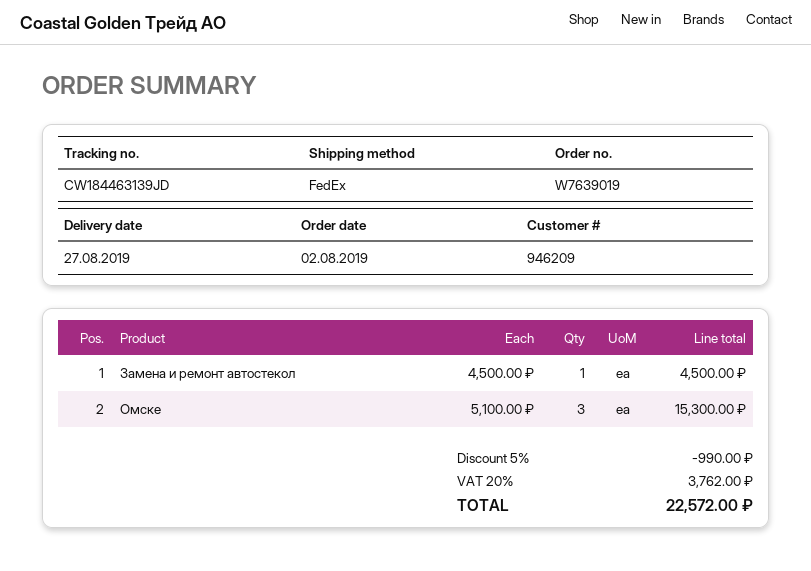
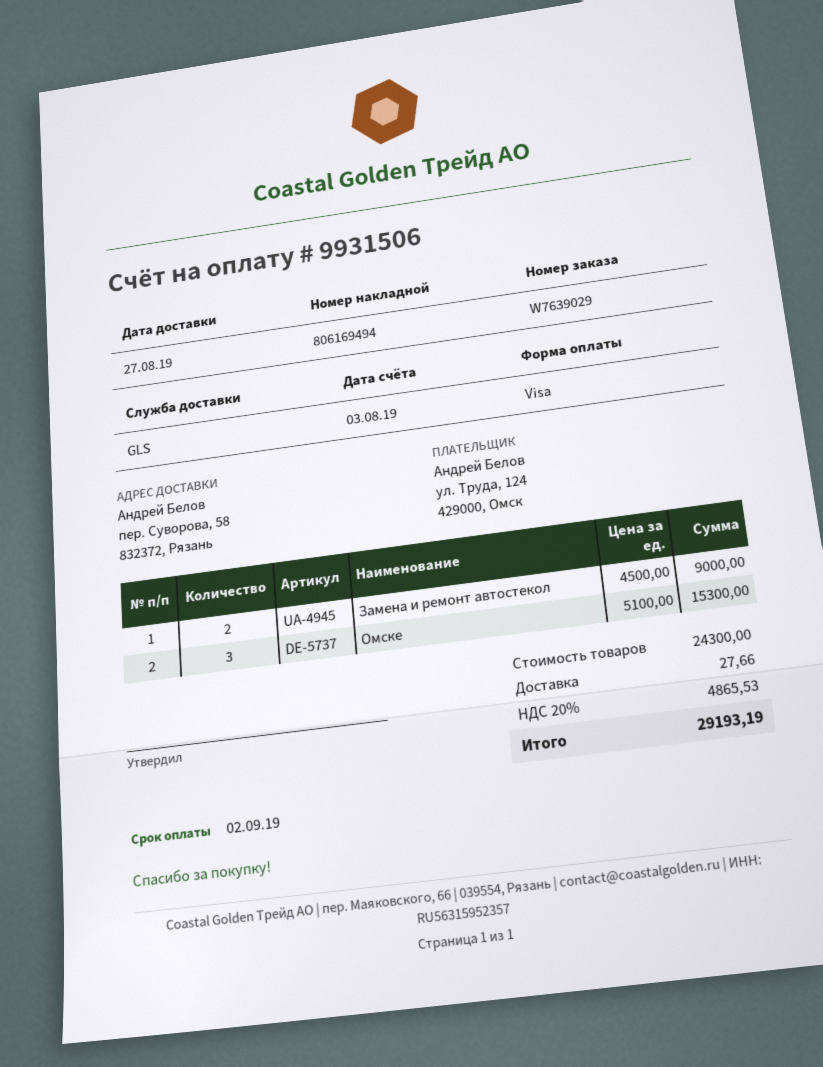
order number: W7639019 -> W7639029
shipping method: FedEx -> GLS
Замена и ремонт автостекол: 1 x 4500.00 = 4500.00 -> 2 x 4500.00 = 9000.00
discount: 5% = 990.00 -> none
shipping: none -> 27.66
tax: 20% = 3762.00 -> 20% = 4865.53
total: 22572.00 -> 29193.19

